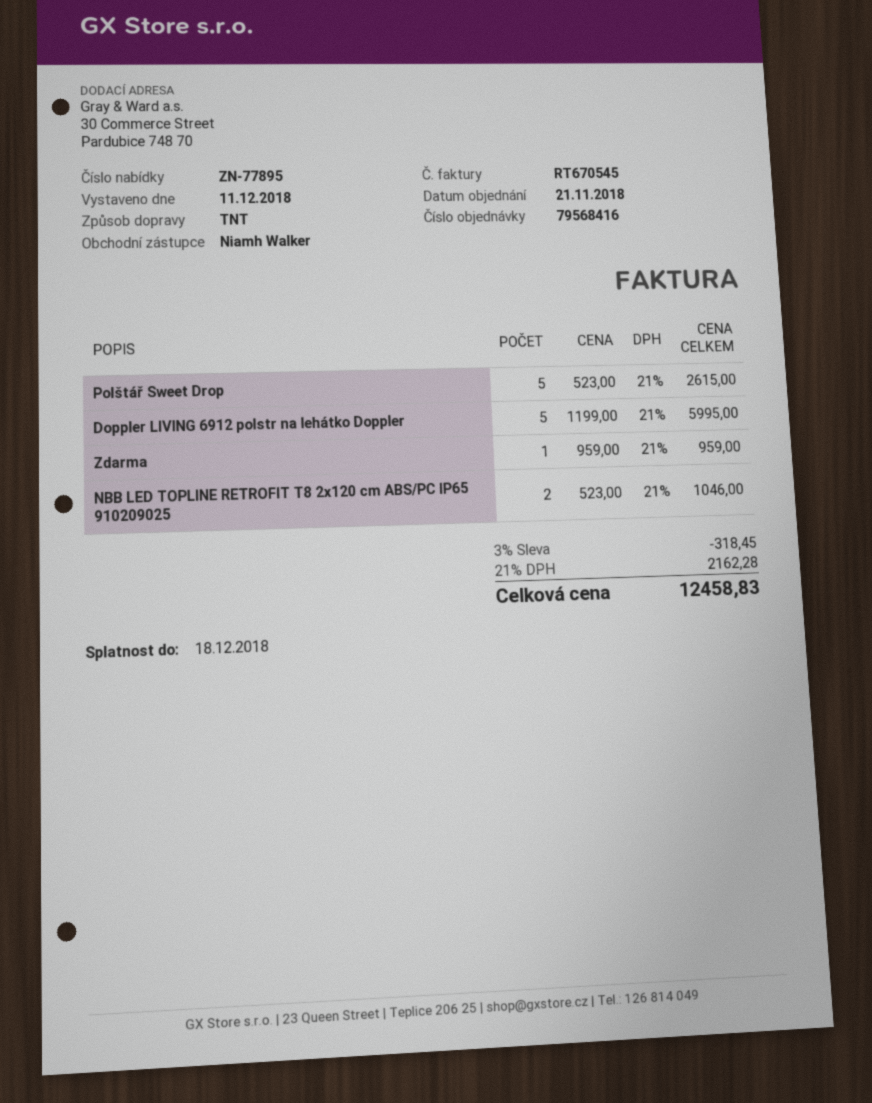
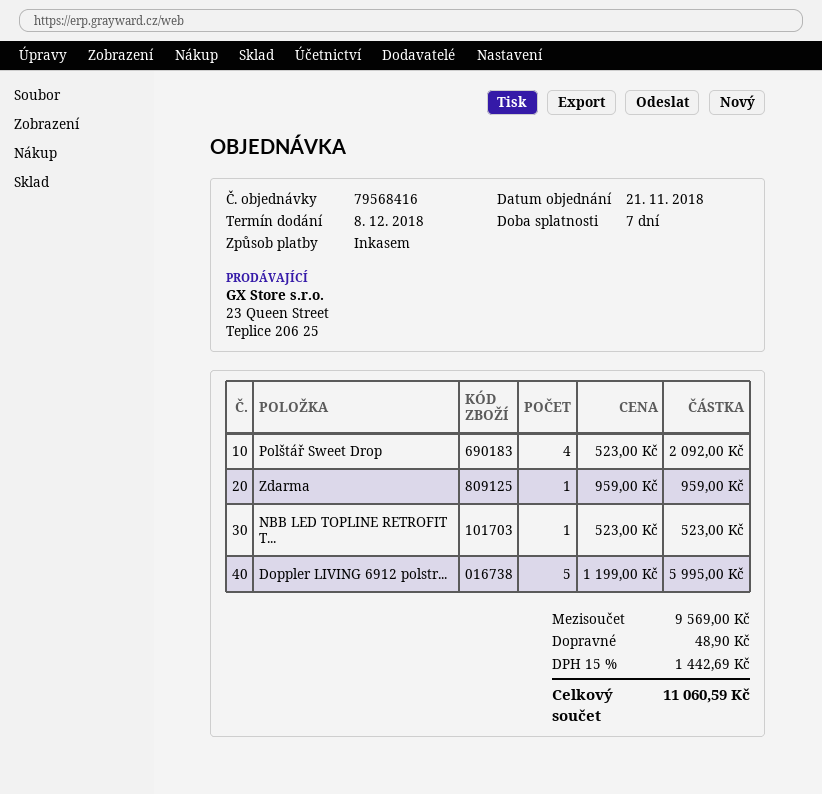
Polštář Sweet Drop: 5 x 523.00 = 2615.00 -> 4 x 523.00 = 2092.00
NBB LED TOPLINE RETROFIT T8 2x120 cm ABS/PC IP65 910209025: 2 x 523.00 = 1046.00 -> 1 x 523.00 = 523.00
discount: 3% = 318.45 -> none
shipping: none -> 48.90
tax: 21% = 2162.28 -> 15% = 1442.69
total: 12458.83 -> 11060.59

